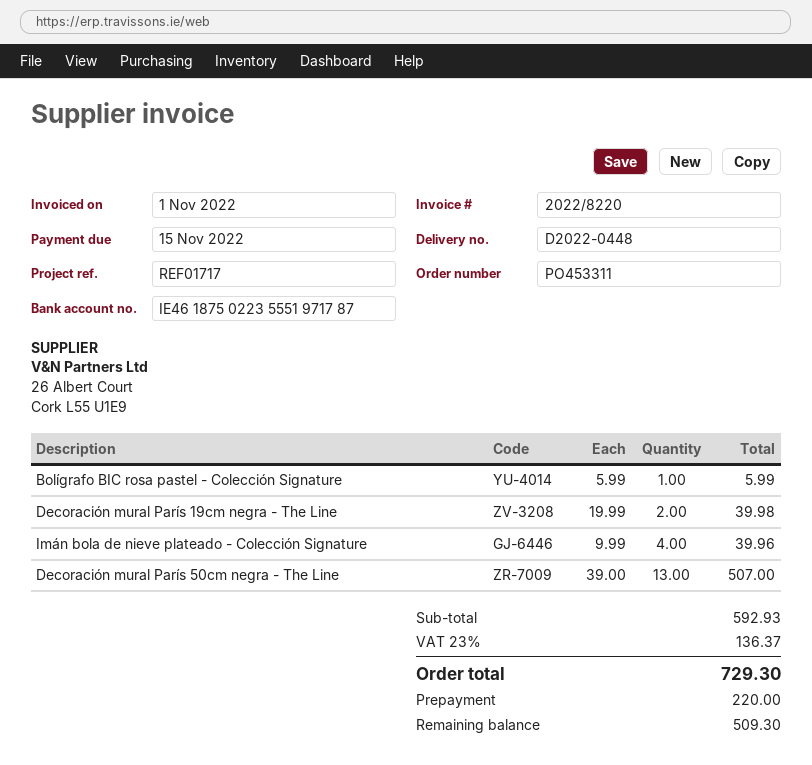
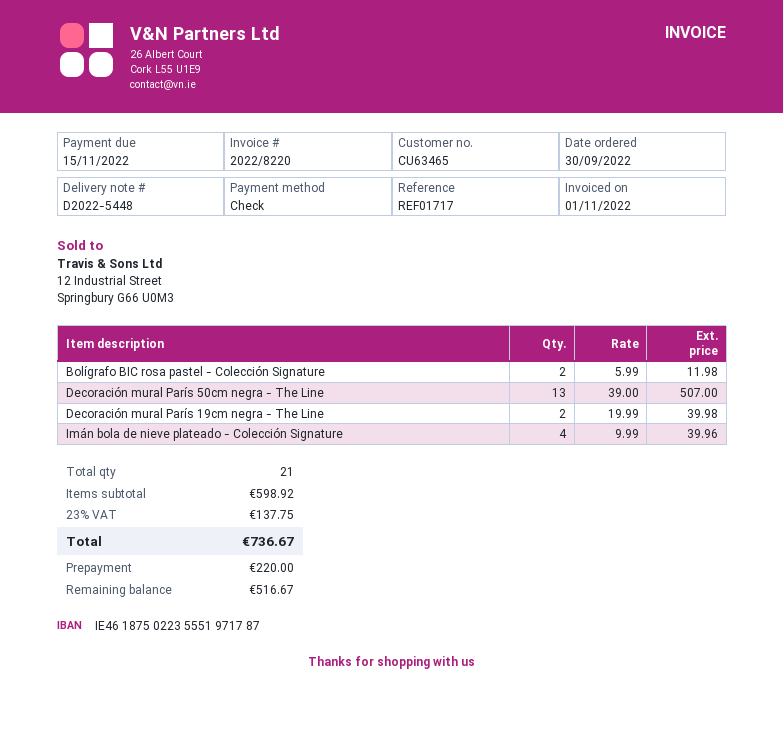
delivery note number: D2022-0448 -> D2022-5448
Bolígrafo BIC rosa pastel - Colección Signature: 1 x 5.99 = 5.99 -> 2 x 5.99 = 11.98
subtotal: 592.93 -> 598.92
tax: 23% = 136.37 -> 23% = 137.75
total: 729.30 -> 736.67
balance: 509.30 -> 516.67

